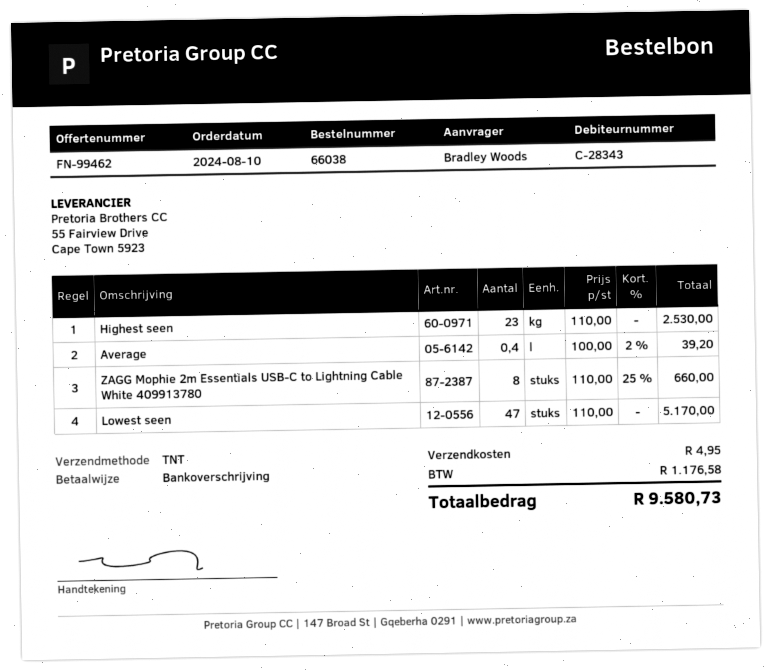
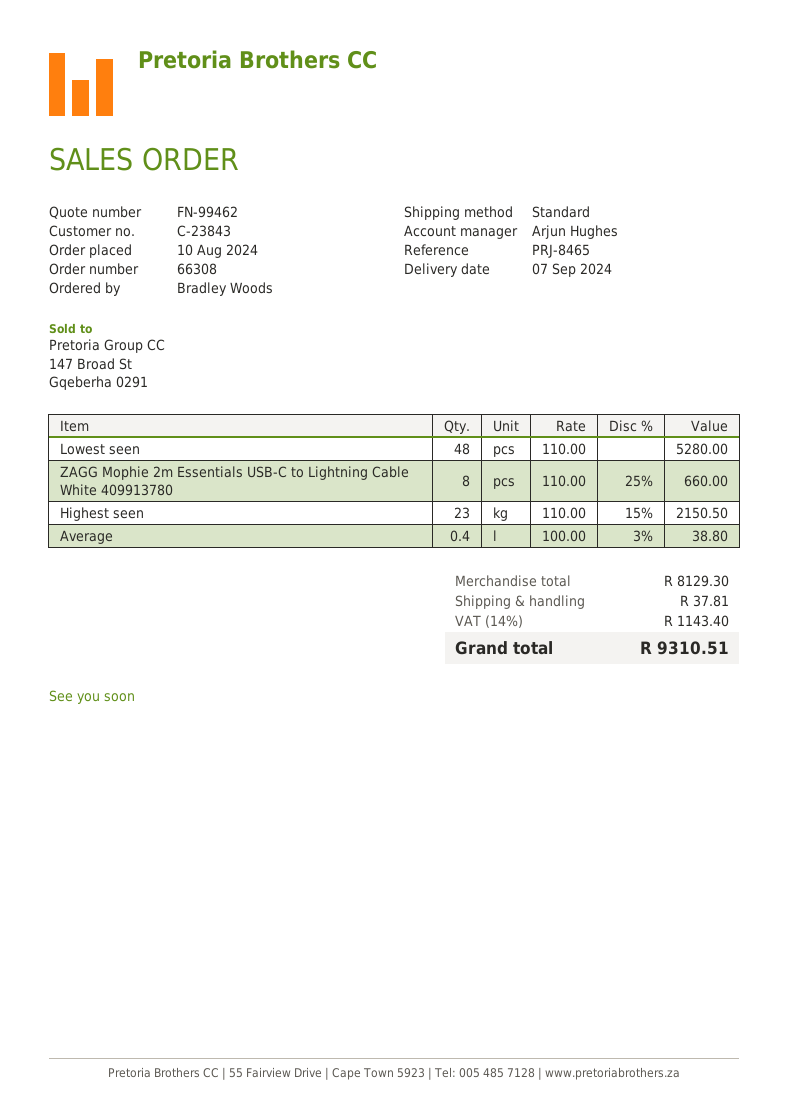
order number: 66038 -> 66308
customer number: C-28343 -> C-23843
shipping method: TNT -> standard
Highest seen: 23 x 110.00 = 2530.00 -> 23 x 110.00 - 15% = 2150.50
Average: 0.4 x 100.00 - 2% = 39.20 -> 0.4 x 100.00 - 3% = 38.80
Lowest seen: 47 x 110.00 = 5170.00 -> 48 x 110.00 = 5280.00
shipping: 4.95 -> 37.81
tax: 1176.58 -> 1143.40
total: 9580.73 -> 9310.51

